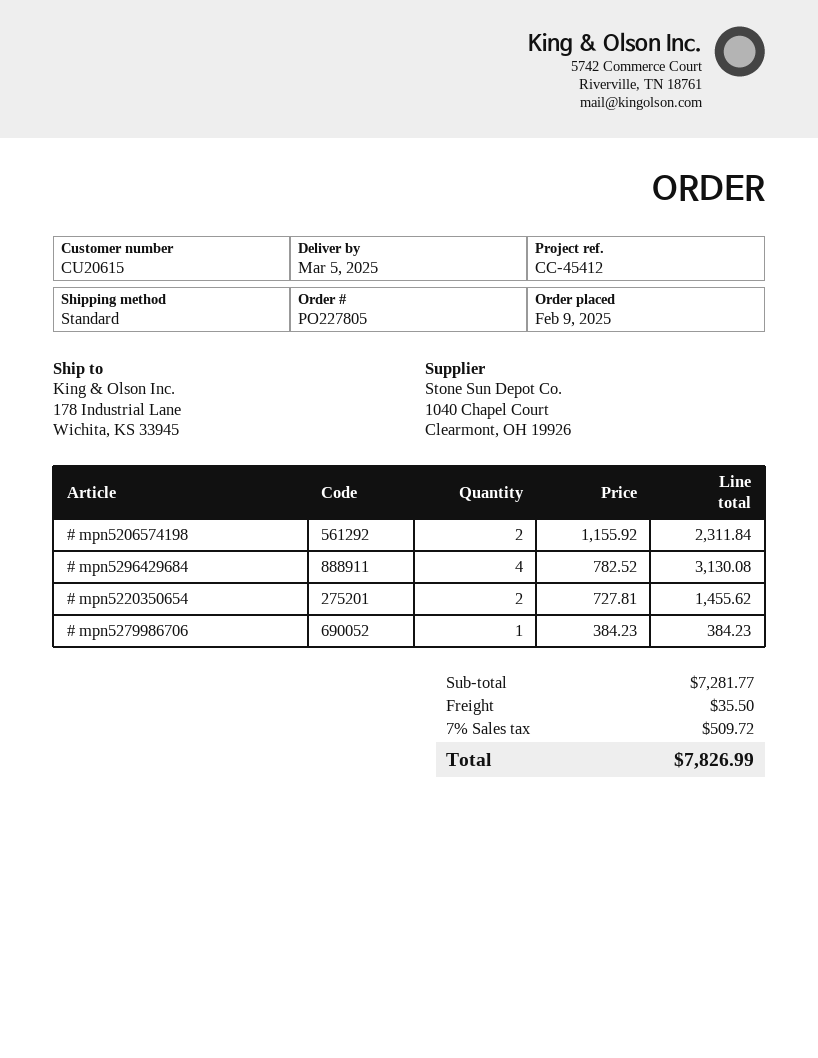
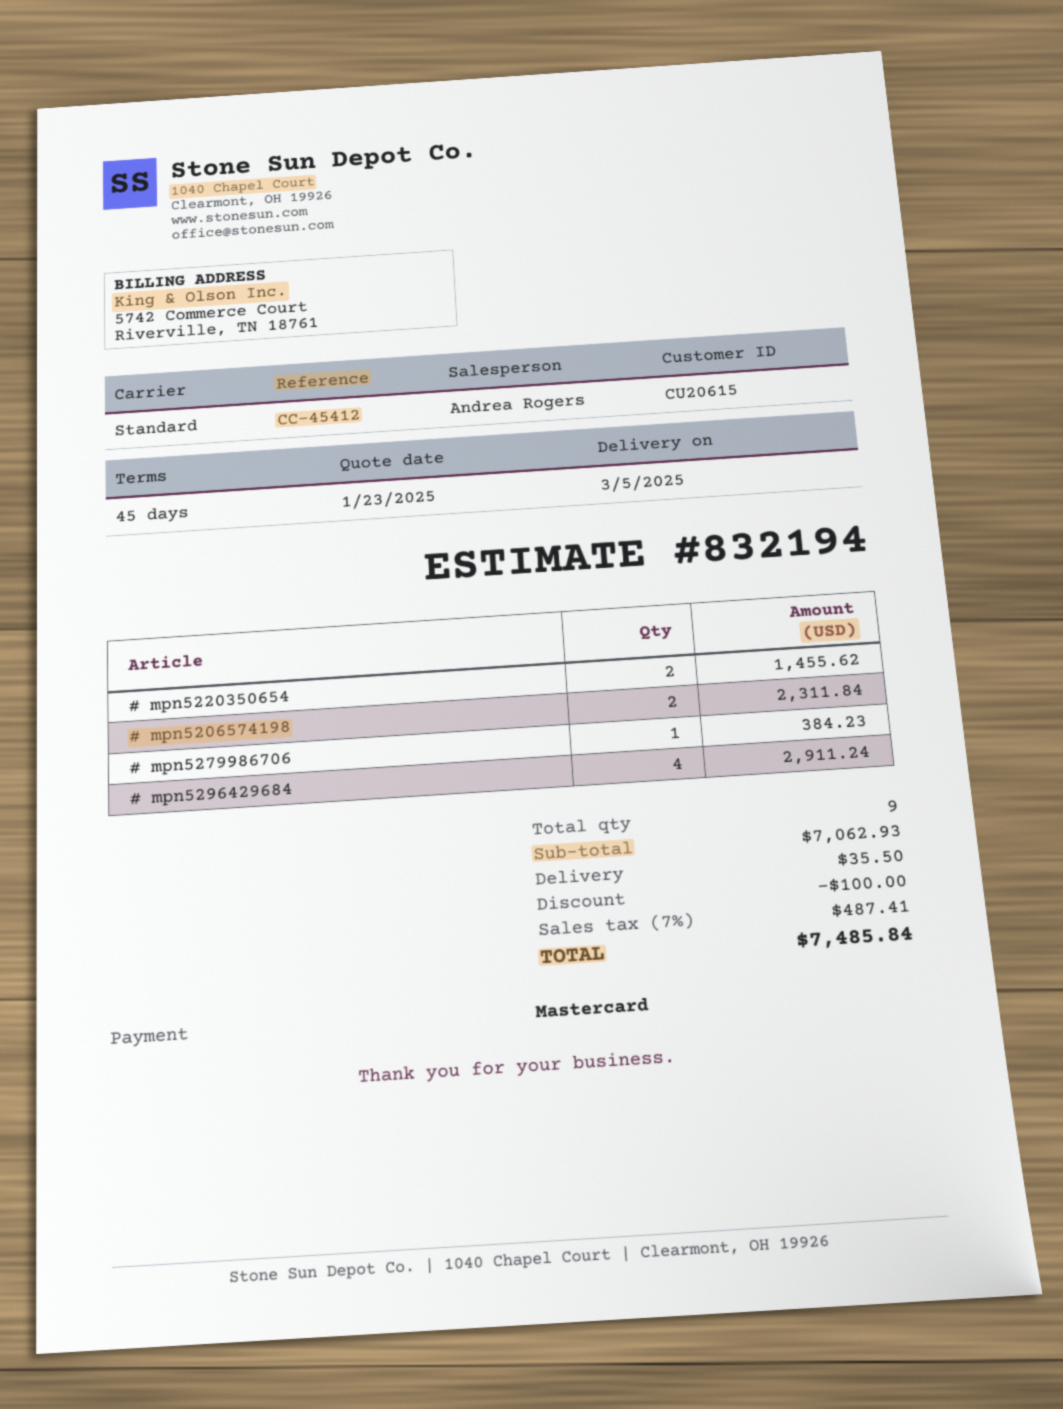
# mpn5296429684: 4 for 3130.08 -> 4 for 2911.24
subtotal: 7281.77 -> 7062.93
discount: none -> 100.00
tax: 7% = 509.72 -> 7% = 487.41
total: 7826.99 -> 7485.84

